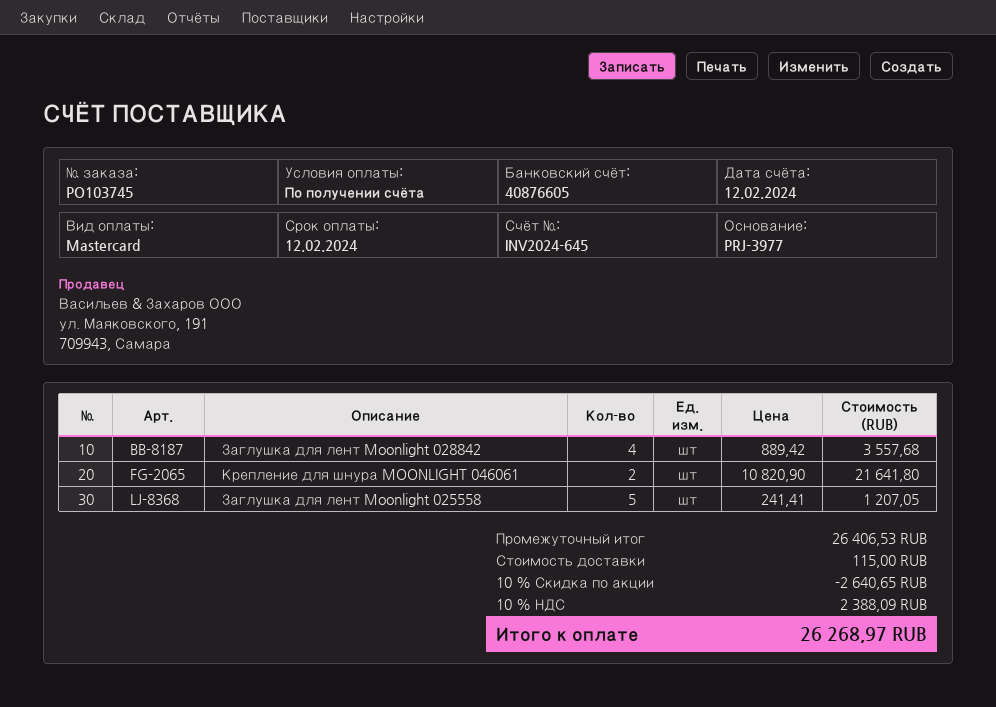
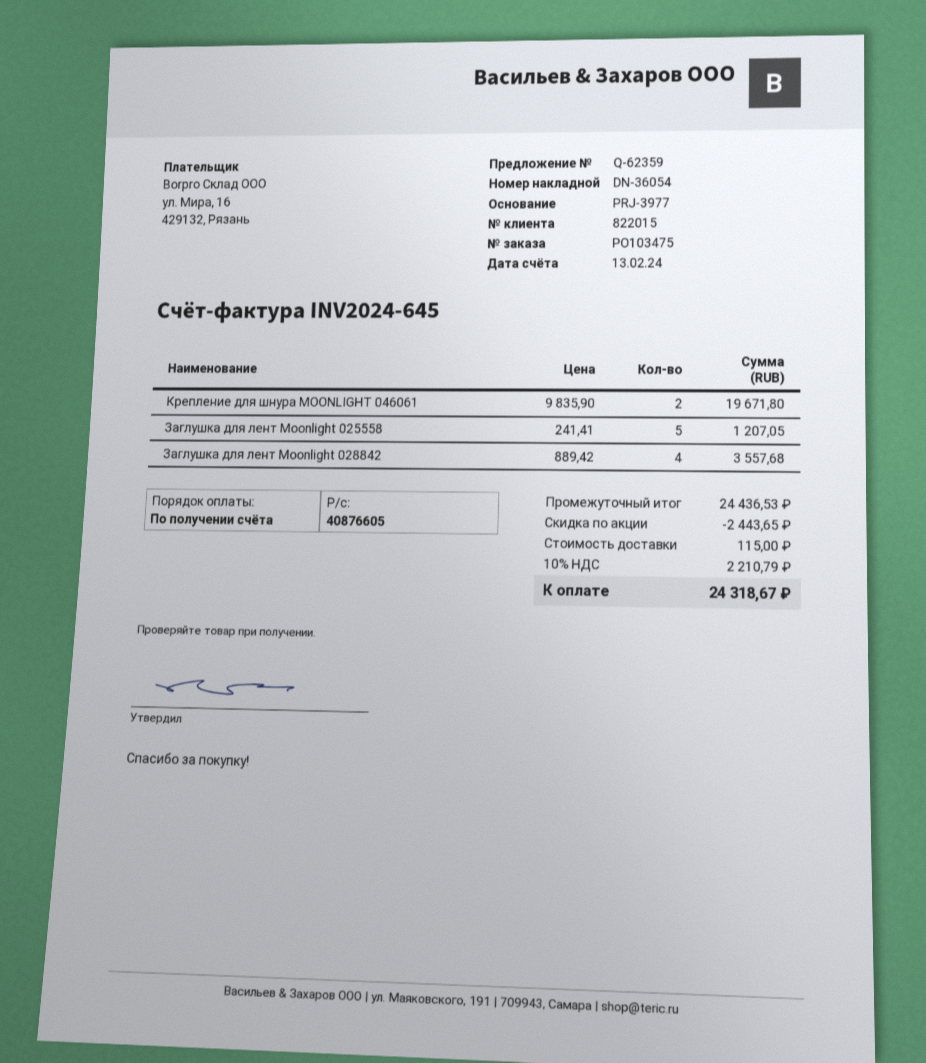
order number: PO103745 -> PO103475
invoice date: 2024-02-12 -> 2024-02-13
Крепление для шнура MOONLIGHT 046061: 2 x 10820.90 = 21641.80 -> 2 x 9835.90 = 19671.80
subtotal: 26406.53 -> 24436.53
discount: 2640.65 -> 2443.65
tax: 10% = 2388.09 -> 10% = 2210.79
total: 26268.97 -> 24318.67

